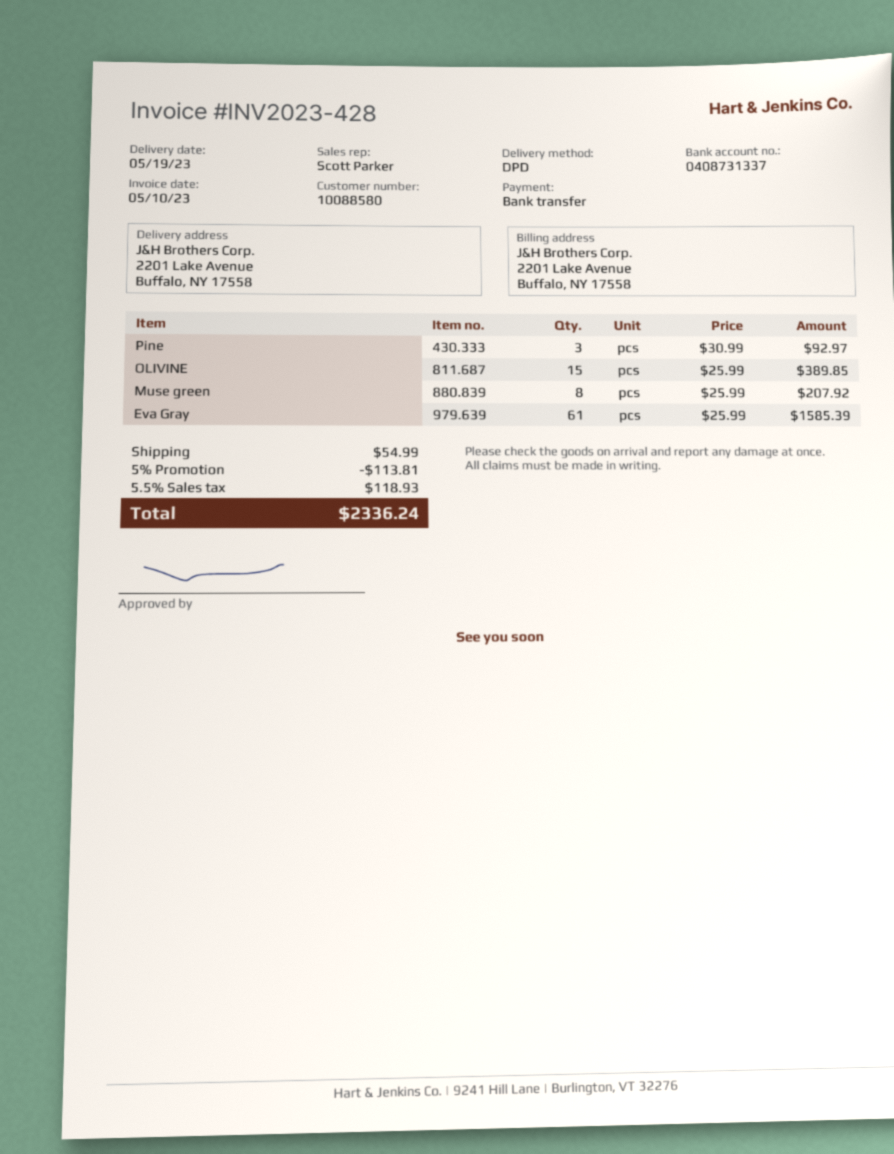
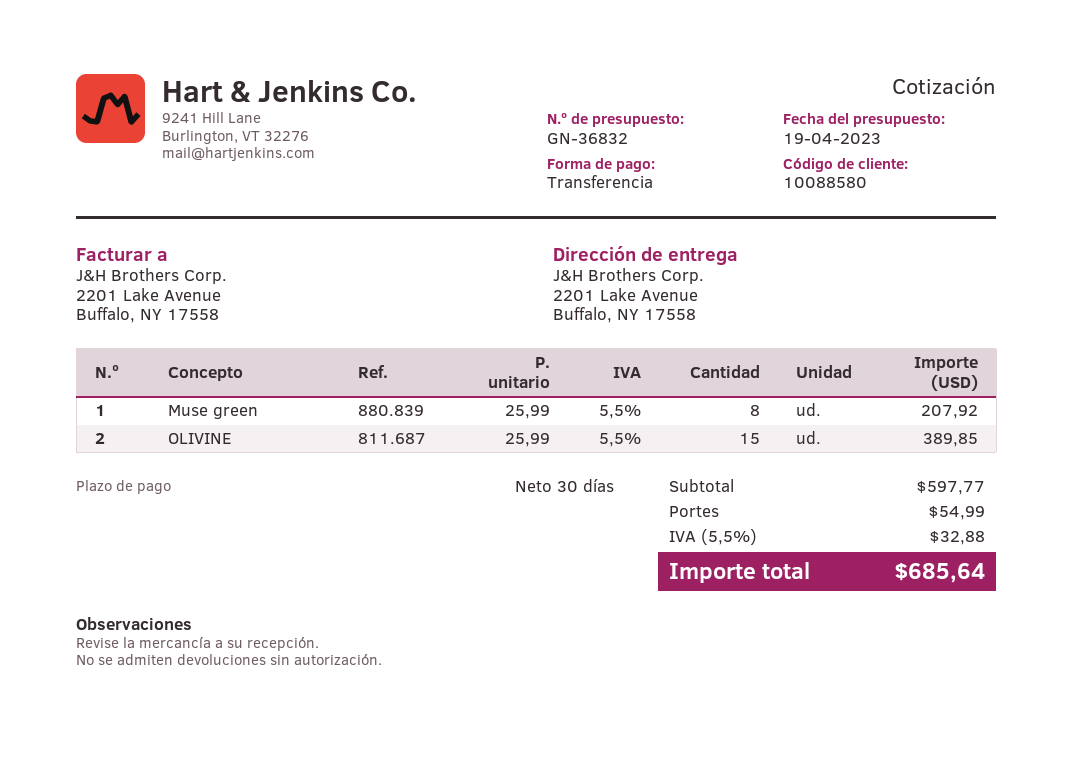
Pine: 3 x 30.99 = 92.97 -> none
Eva Gray: 61 x 25.99 = 1585.39 -> none
discount: 5% = 113.81 -> none
tax: 5.5% = 118.93 -> 5.5% = 32.88
total: 2336.24 -> 685.64

